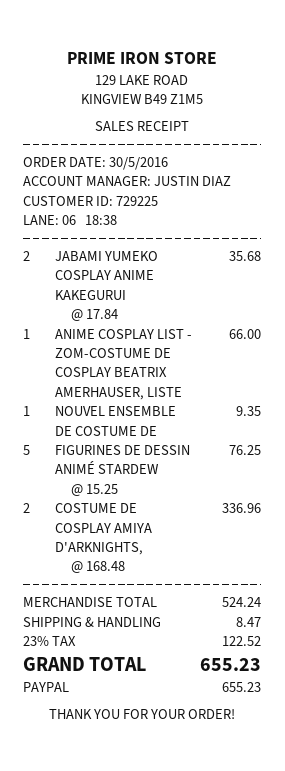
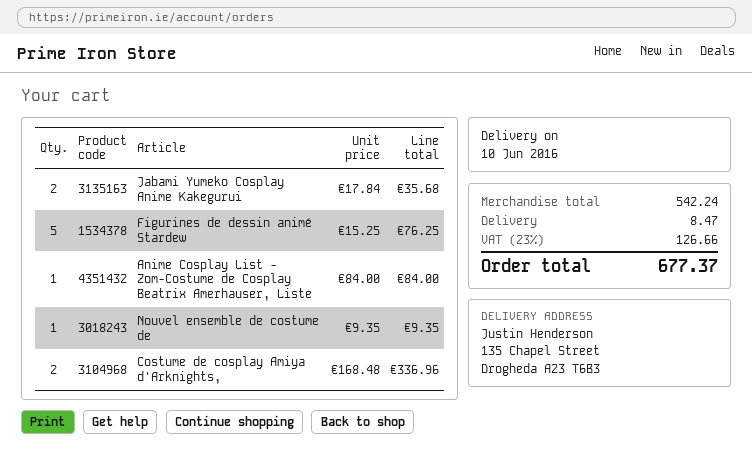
ANIME COSPLAY LIST - ZOM-COSTUME DE COSPLAY BEATRIX AMERHAUSER, LISTE: 1 x 66.00 = 66.00 -> 1 x 84.00 = 84.00
subtotal: 524.24 -> 542.24
tax: 23% = 122.52 -> 23% = 126.66
total: 655.23 -> 677.37

